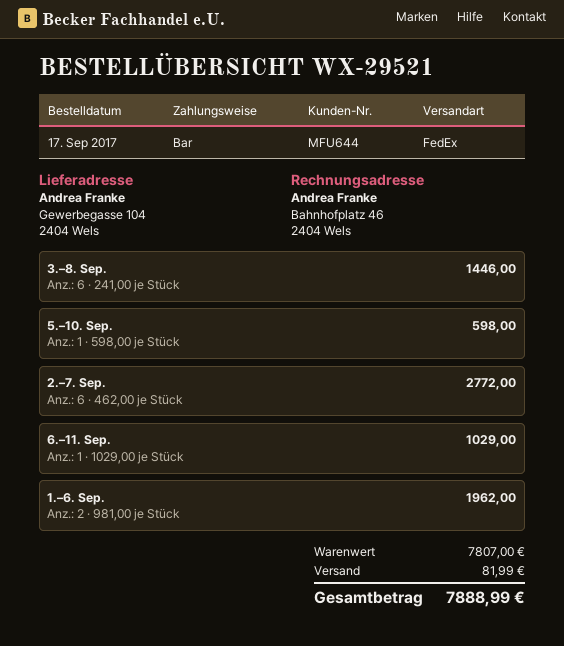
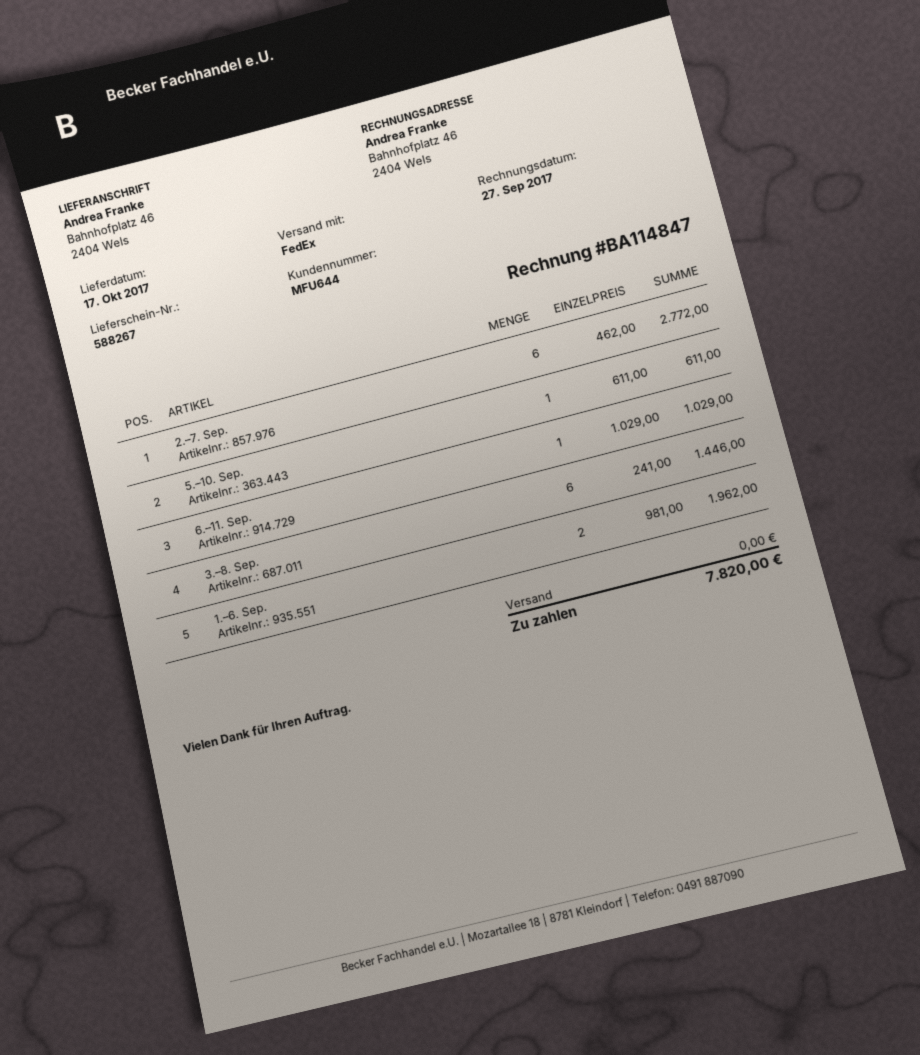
ship to: Gewerbegasse 104, 2404 Wels -> Bahnhofplatz 46, 2404 Wels
5.–10. Sep.: 1 x 598.00 = 598.00 -> 1 x 611.00 = 611.00
shipping: 81.99 -> 0.00
total: 7888.99 -> 7820.00

